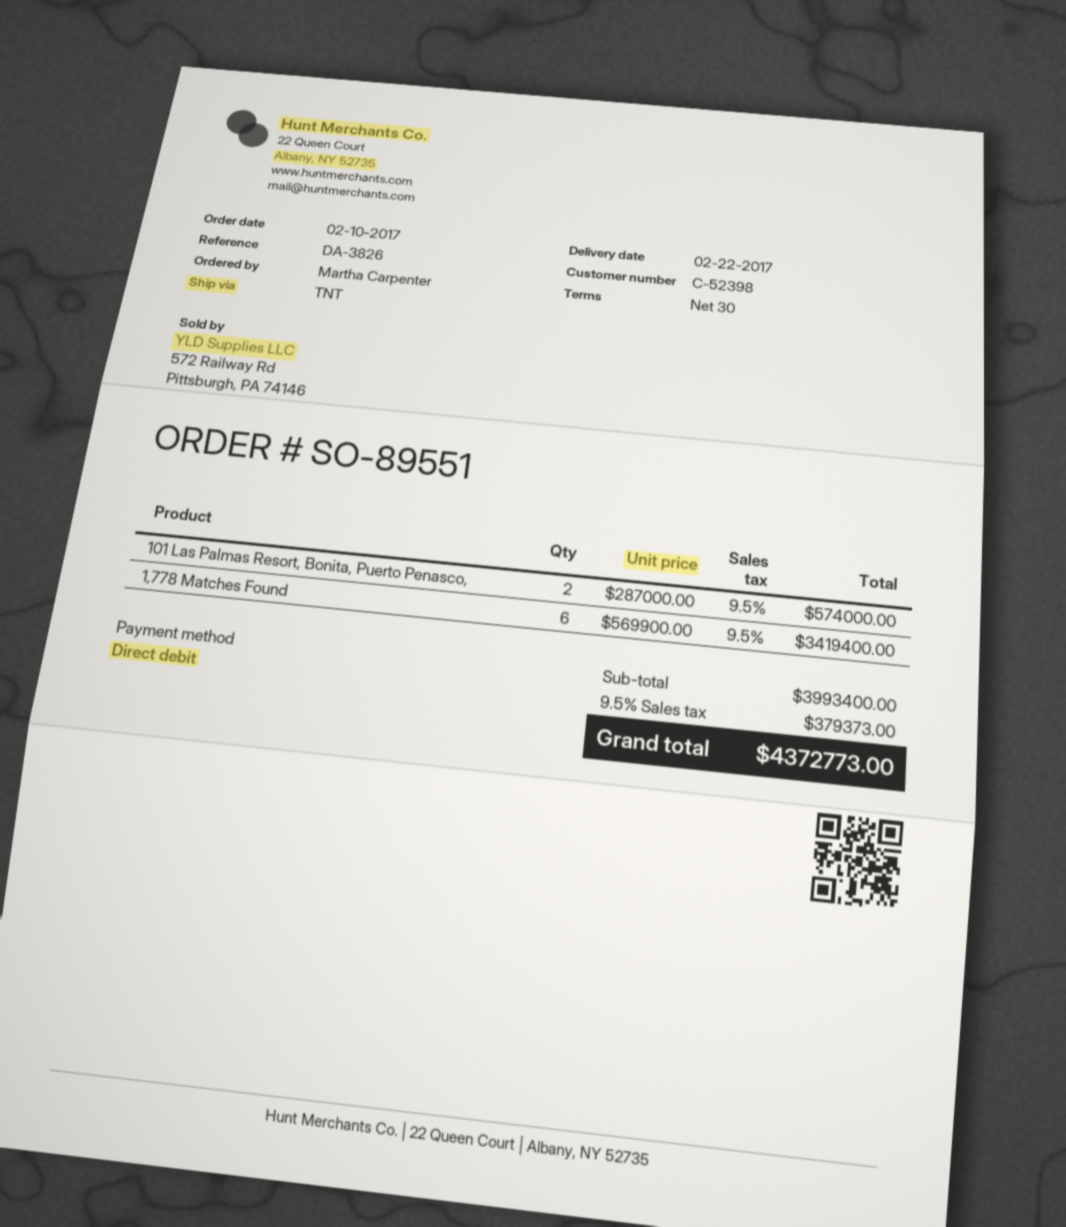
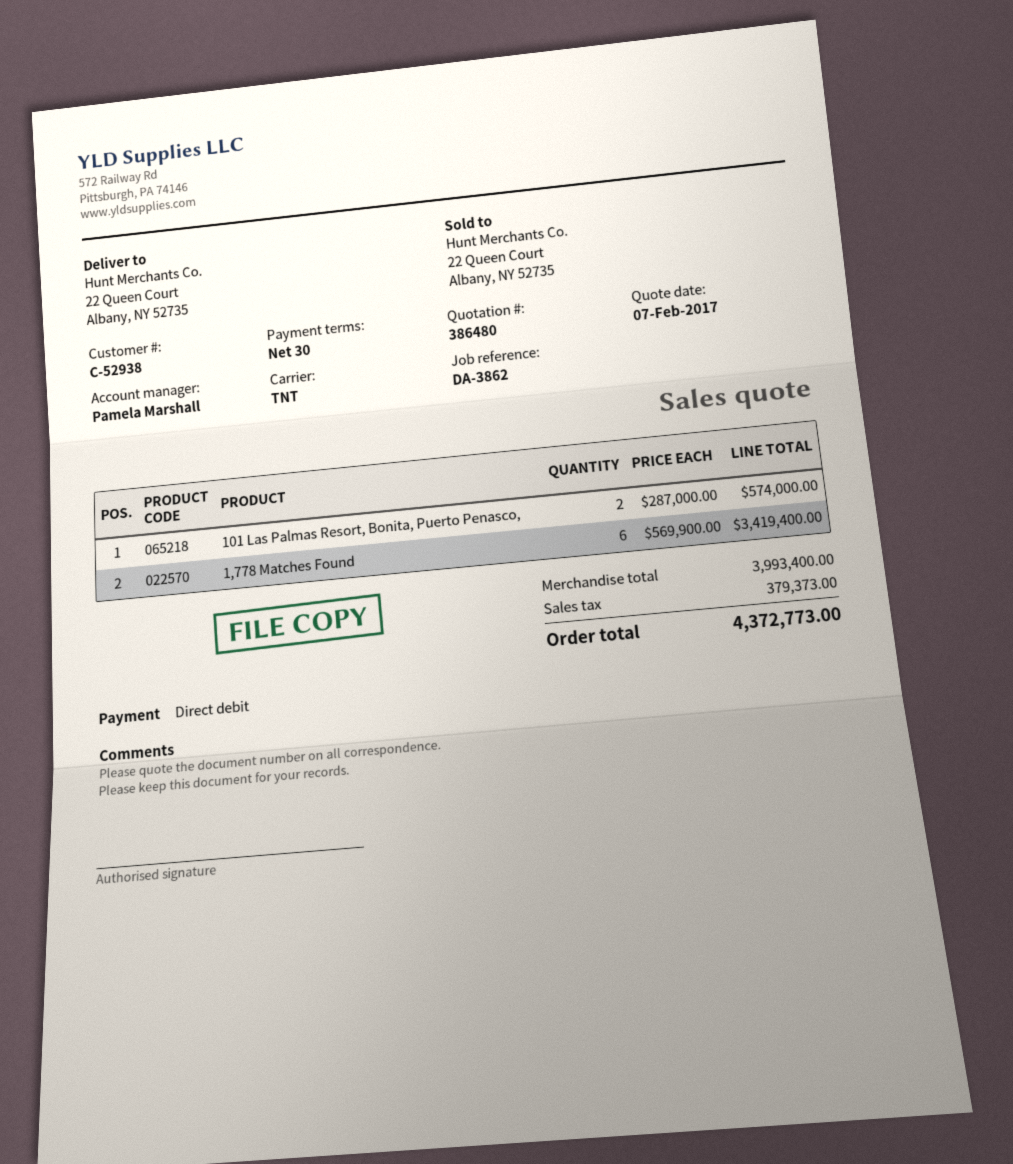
customer number: C-52398 -> C-52938
reference: DA-3826 -> DA-3862

